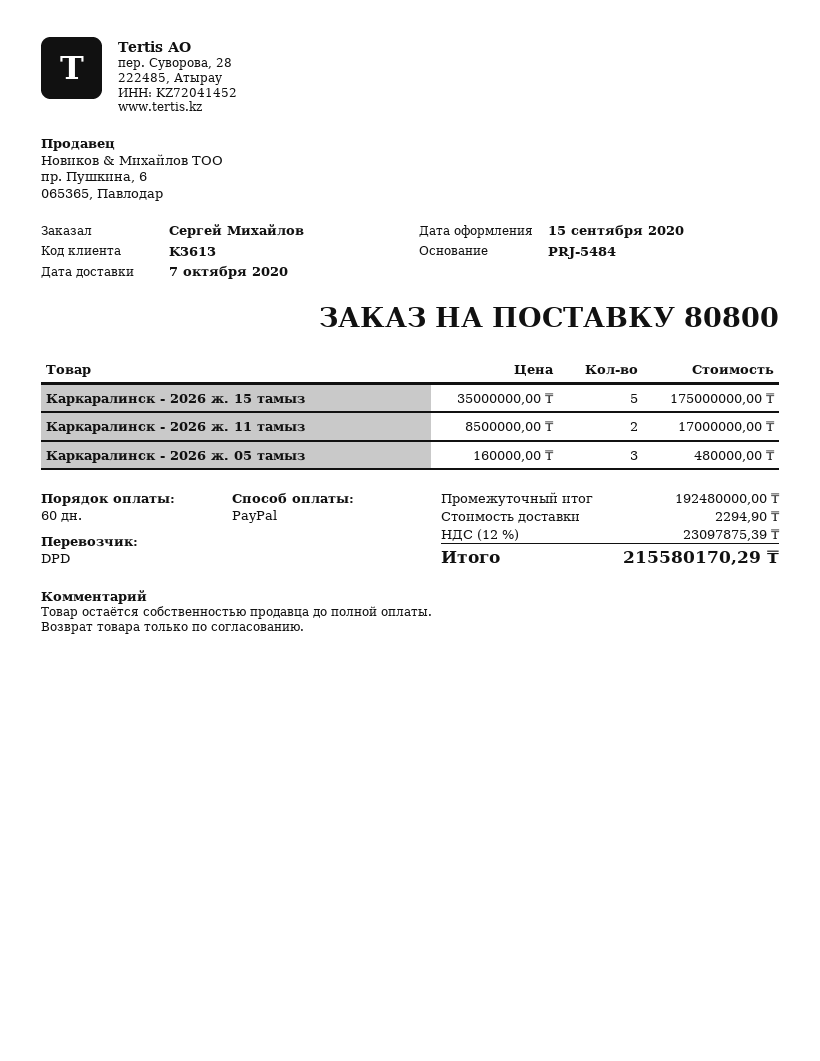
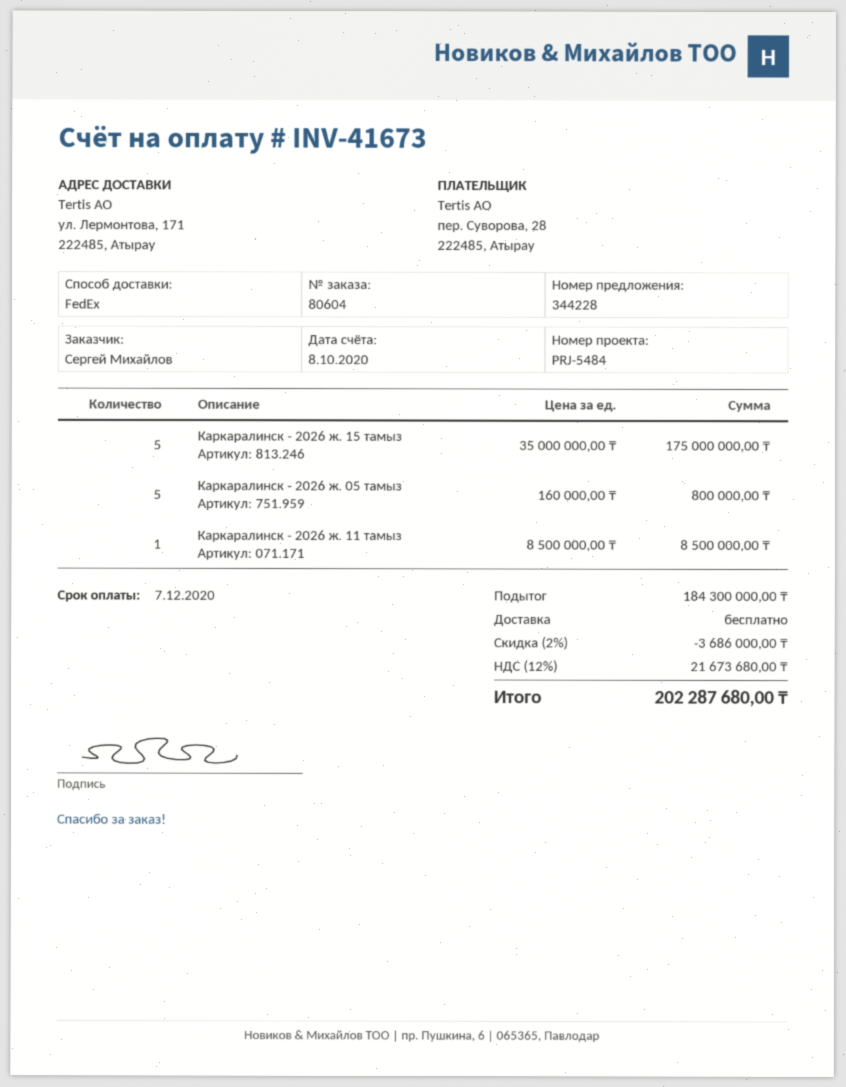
order number: 80800 -> 80604
shipping method: DPD -> FedEx
Каркаралинск - 2026 ж. 11 тамыз: 2 x 8500000.00 = 17000000.00 -> 1 x 8500000.00 = 8500000.00
Каркаралинск - 2026 ж. 05 тамыз: 3 x 160000.00 = 480000.00 -> 5 x 160000.00 = 800000.00
subtotal: 192480000.00 -> 184300000.00
discount: none -> 2% = 3686000.00
shipping: 2294.90 -> 0.00
tax: 12% = 23097875.39 -> 12% = 21673680.00
total: 215580170.29 -> 202287680.00

